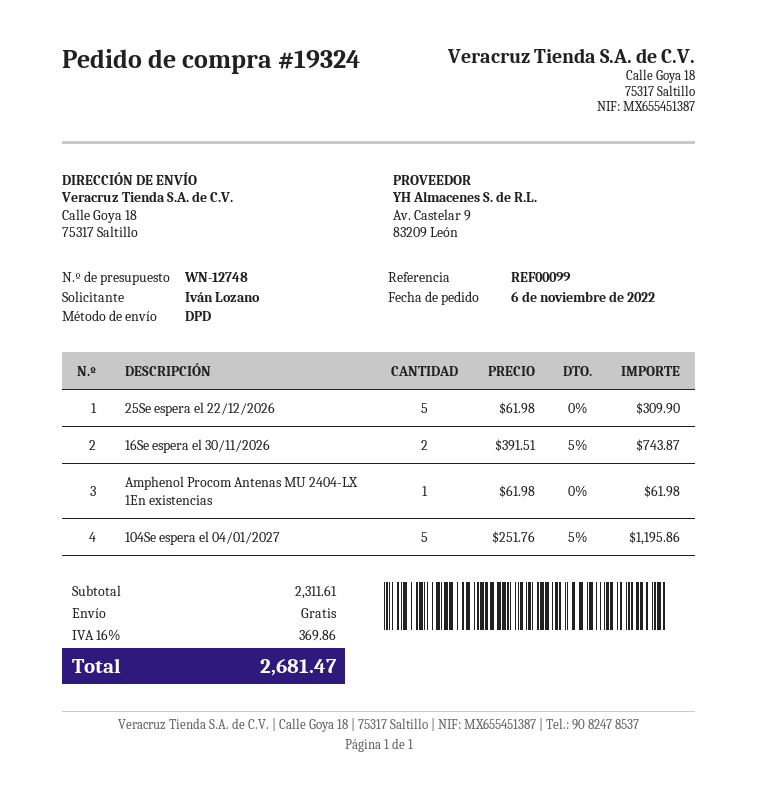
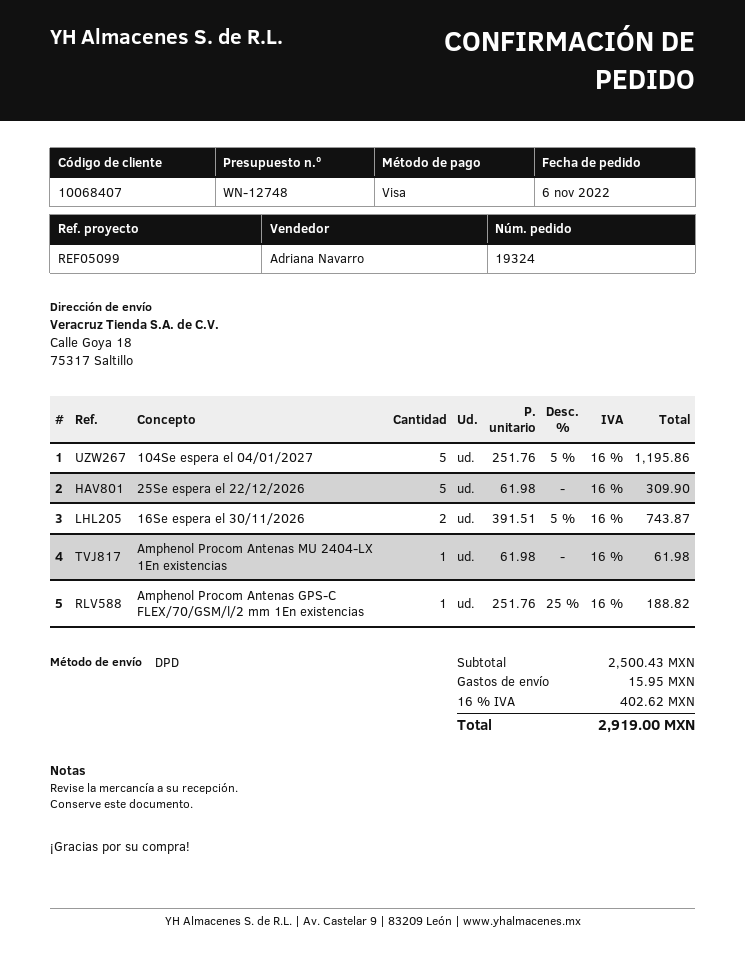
reference: REF00099 -> REF05099
Amphenol Procom Antenas GPS-C FLEX/70/GSM/l/2 mm 1En existencias: none -> 1 x 251.76 - 25% = 188.82
subtotal: 2311.61 -> 2500.43
shipping: 0.00 -> 15.95
tax: 16% = 369.86 -> 16% = 402.62
total: 2681.47 -> 2919.00

